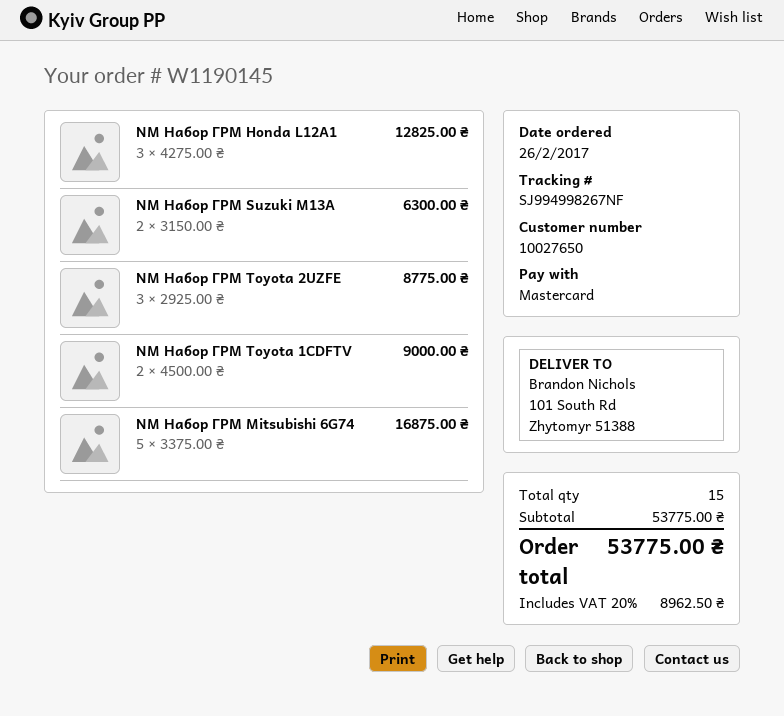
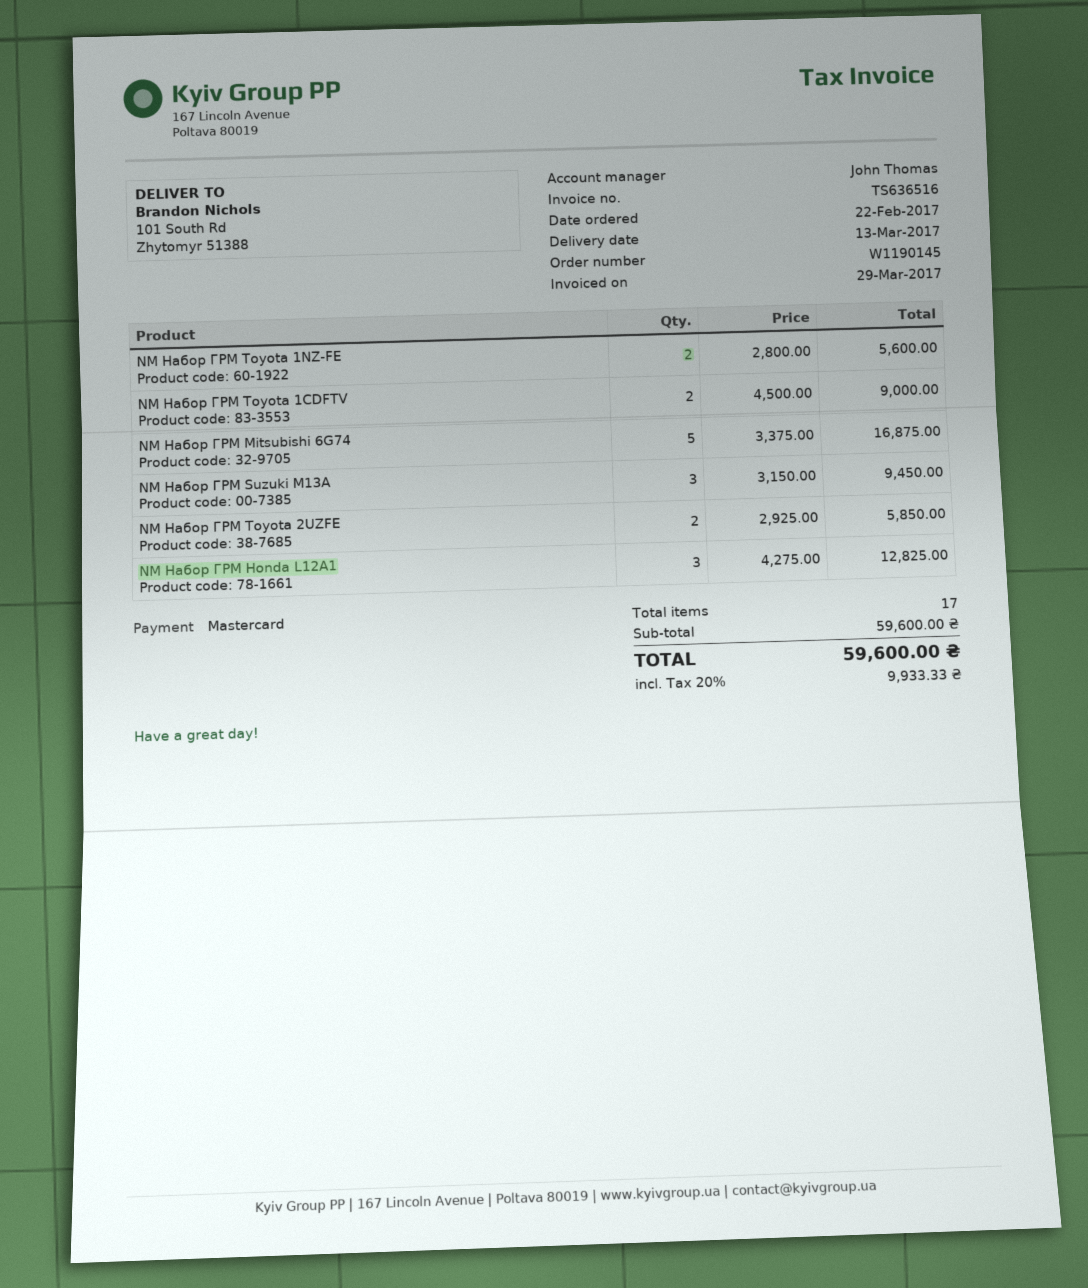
order date: 2017-02-26 -> 2017-02-22
NM Набор ГРМ Suzuki M13A: 2 x 3150.00 = 6300.00 -> 3 x 3150.00 = 9450.00
NM Набор ГРМ Toyota 2UZFE: 3 x 2925.00 = 8775.00 -> 2 x 2925.00 = 5850.00
NM Набор ГРМ Toyota 1NZ-FE: none -> 2 x 2800.00 = 5600.00
total quantity: 15 -> 17
subtotal: 53775.00 -> 59600.00
tax: 20% = 8962.50 -> 20% = 9933.33
total: 53775.00 -> 59600.00

